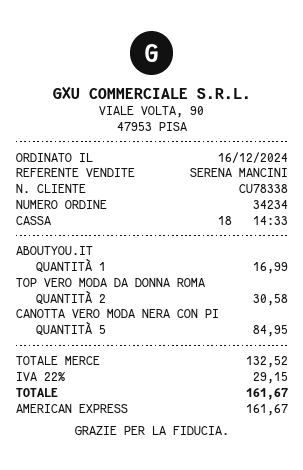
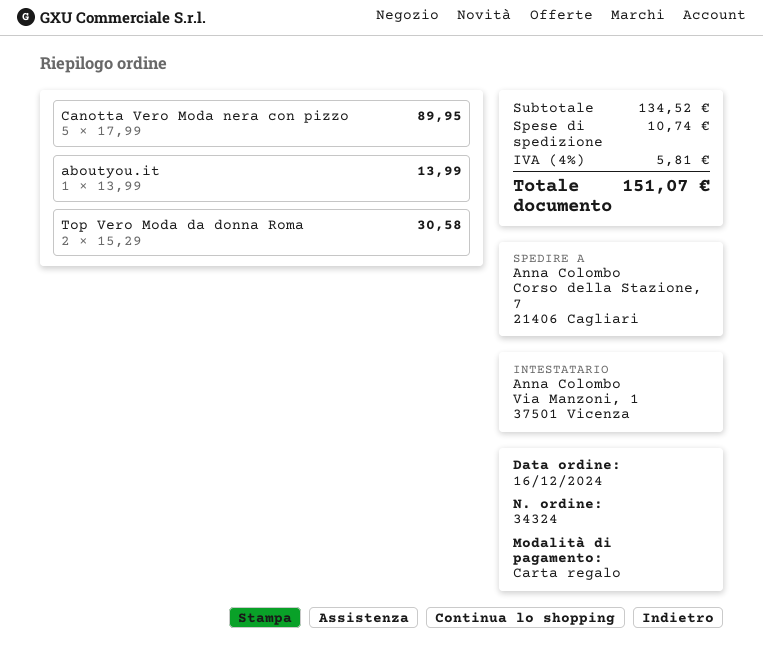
order number: 34234 -> 34324
payment method: American Express -> gift card
ABOUTYOU.IT: 1 for 16.99 -> 1 for 13.99
CANOTTA VERO MODA NERA CON PI: 5 for 84.95 -> 5 for 89.95
subtotal: 132.52 -> 134.52
shipping: none -> 10.74
tax: 22% = 29.15 -> 4% = 5.81
total: 161.67 -> 151.07

